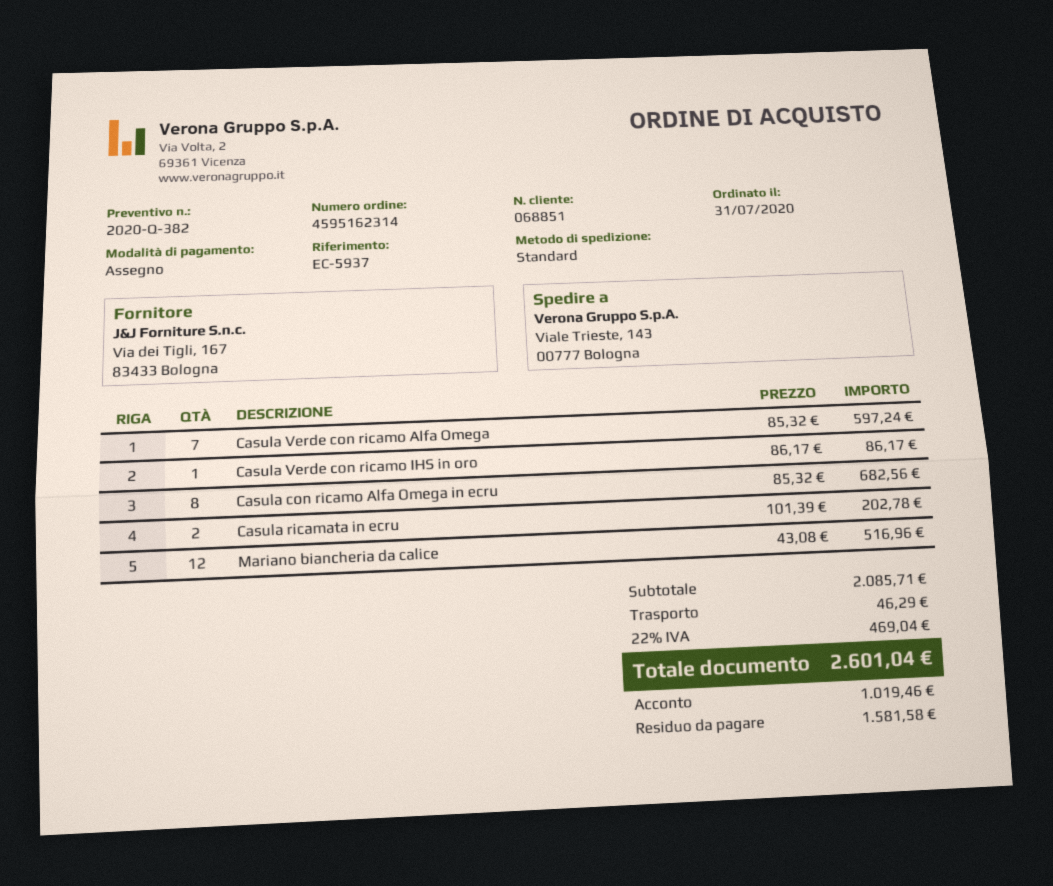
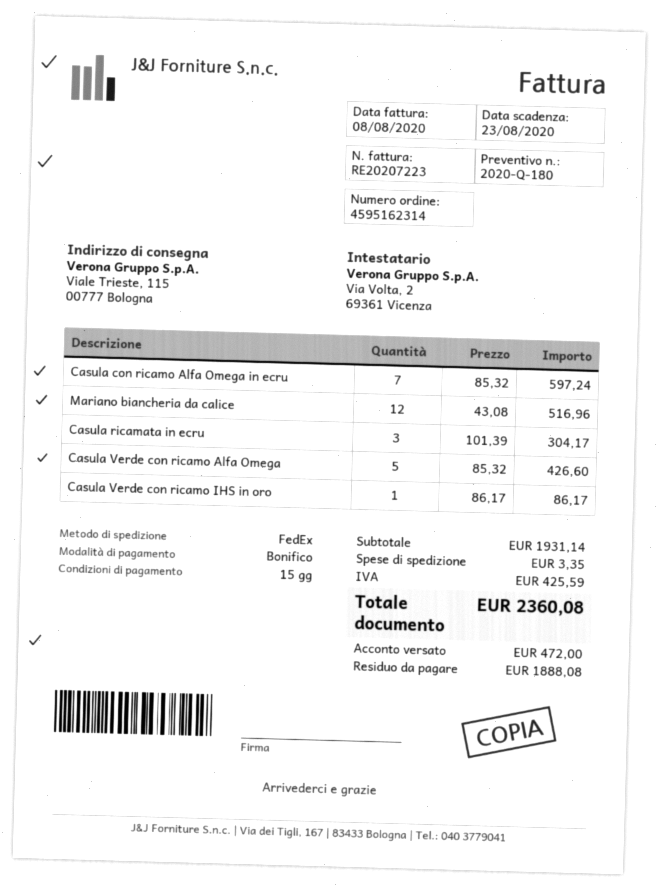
quote number: 2020-Q-382 -> 2020-Q-180
payment method: cheque -> bank transfer
shipping method: standard -> FedEx
ship to: Viale Trieste, 143, 00777 Bologna -> Viale Trieste, 115, 00777 Bologna
Casula Verde con ricamo Alfa Omega: 7 x 85.32 = 597.24 -> 5 x 85.32 = 426.60
Casula con ricamo Alfa Omega in ecru: 8 x 85.32 = 682.56 -> 7 x 85.32 = 597.24
Casula ricamata in ecru: 2 x 101.39 = 202.78 -> 3 x 101.39 = 304.17
subtotal: 2085.71 -> 1931.14
shipping: 46.29 -> 3.35
tax: 469.04 -> 425.59
total: 2601.04 -> 2360.08
deposit: 1019.46 -> 472.00
balance: 1581.58 -> 1888.08

